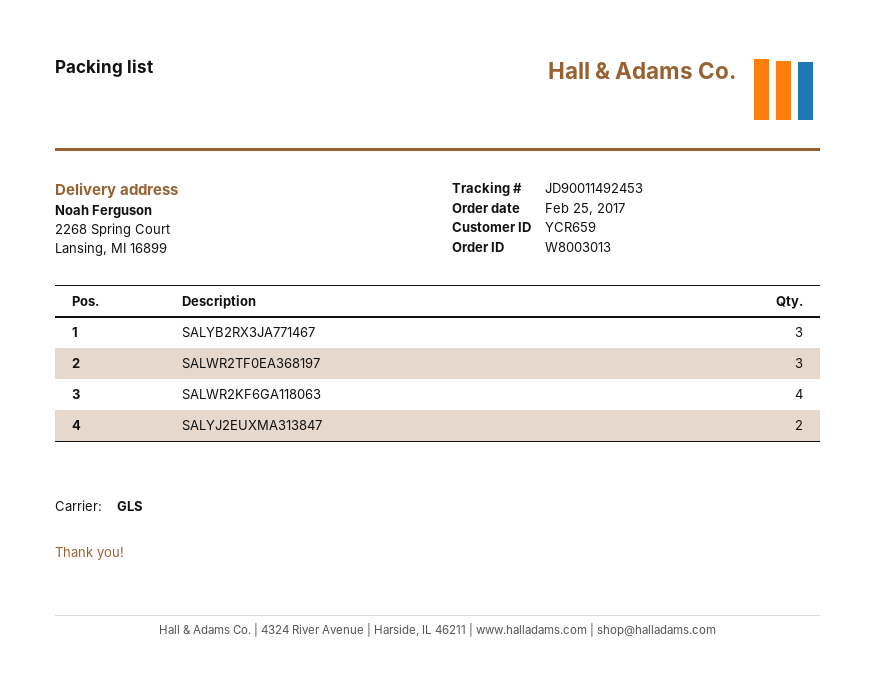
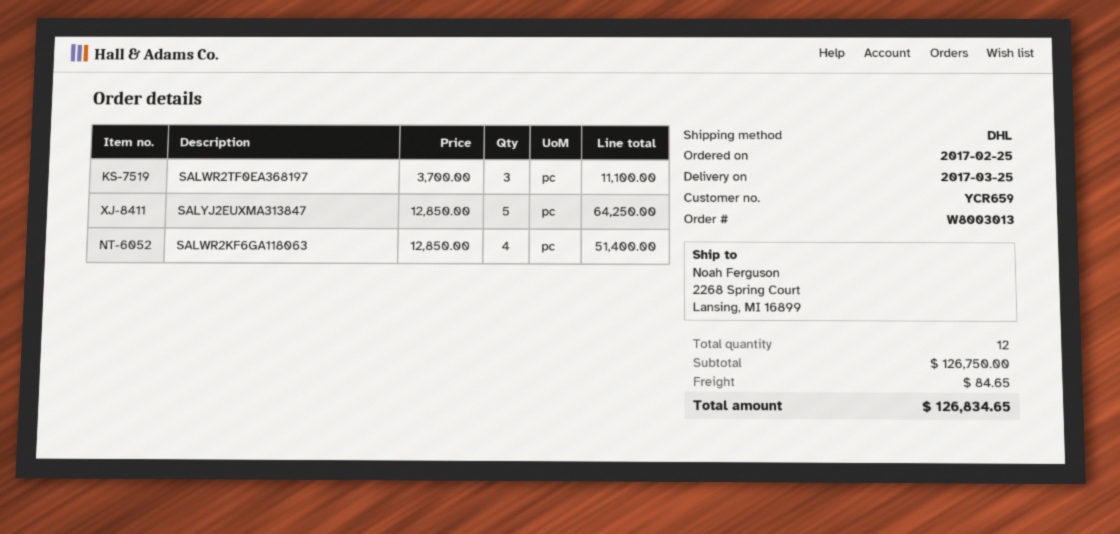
shipping method: GLS -> DHL
SALYB2RX3JA771467: 3 -> none
SALYJ2EUXMA313847: 2 -> 5

